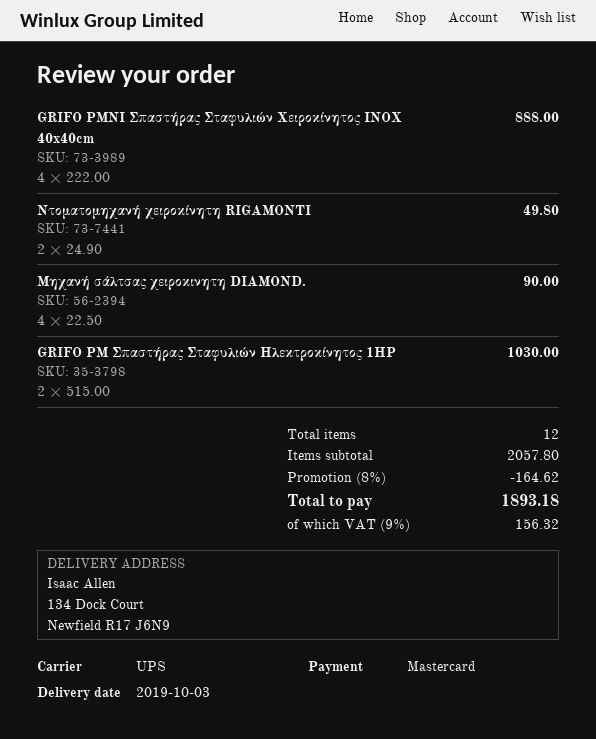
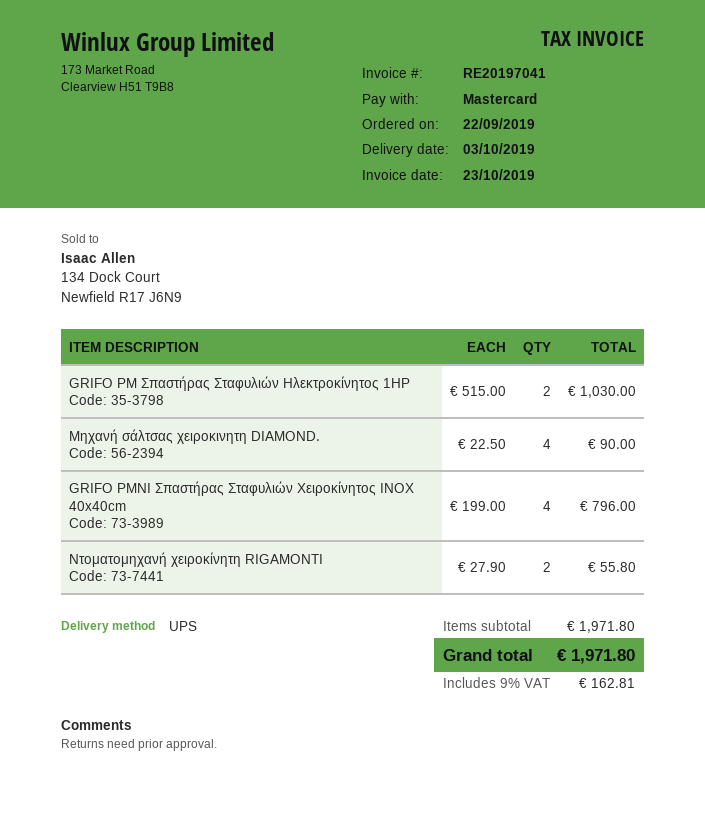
GRIFO PMNI Σπαστήρας Σταφυλιών Xειροκίνητος IΝΟΧ 40x40cm: 4 x 222.00 = 888.00 -> 4 x 199.00 = 796.00
Ντοματομηχανή χειροκίνητη RIGAMONTI: 2 x 24.90 = 49.80 -> 2 x 27.90 = 55.80
subtotal: 2057.80 -> 1971.80
discount: 8% = 164.62 -> none
tax: 9% = 156.32 -> 9% = 162.81
total: 1893.18 -> 1971.80

